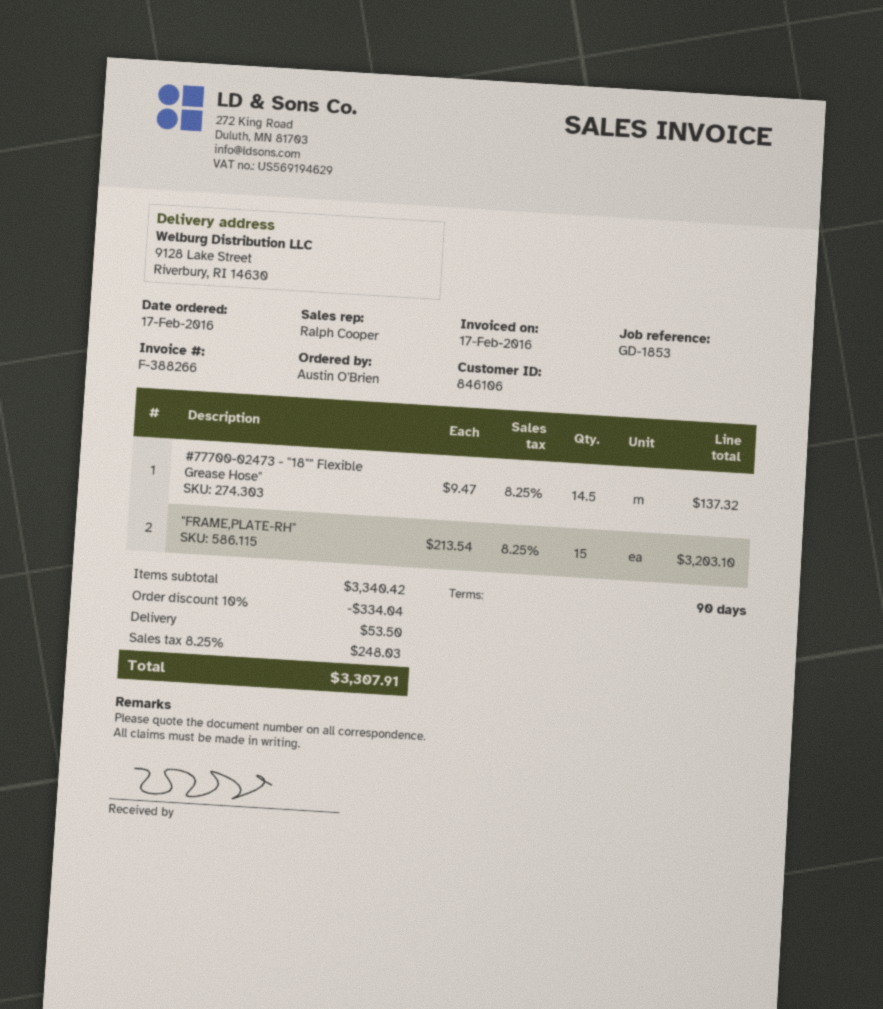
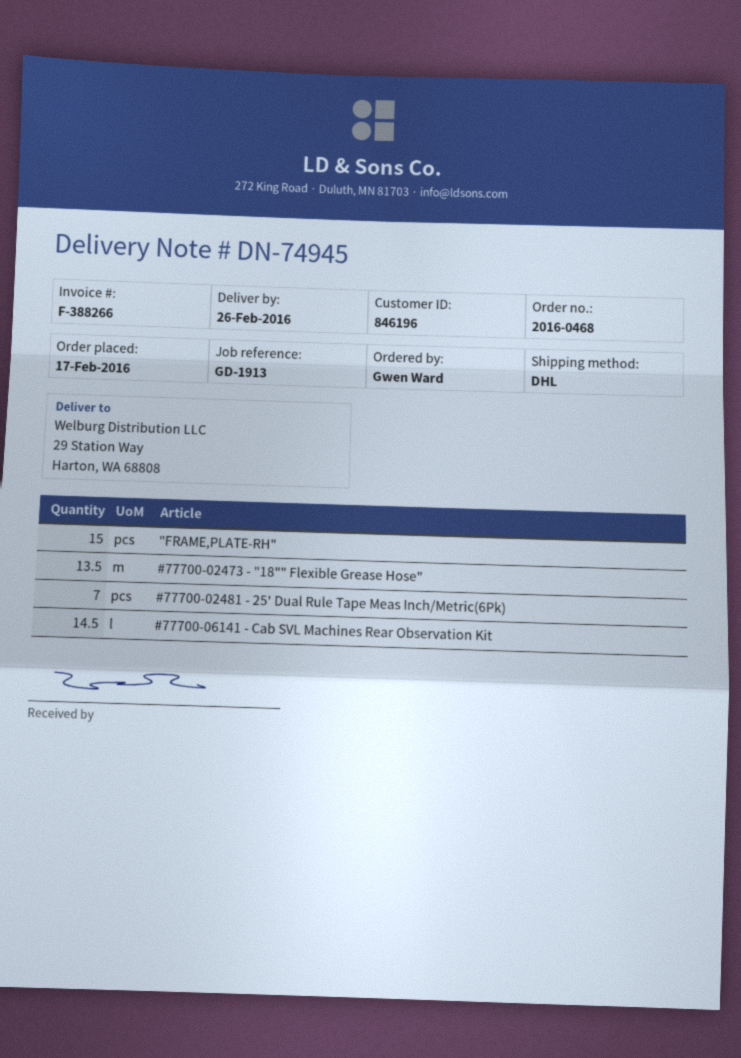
customer number: 846106 -> 846196
reference: GD-1853 -> GD-1913
ordered by: Austin O'Brien -> Gwen Ward
ship to: 9128 Lake Street, Riverbury, RI 14630 -> 29 Station Way, Harton, WA 68808
#77700-02473 - "18"" Flexible Grease Hose": 14.5 -> 13.5
#77700-02481 - 25' Dual Rule Tape Meas Inch/Metric(6Pk): none -> 7
#77700-06141 - Cab SVL Machines Rear Observation Kit: none -> 14.5

